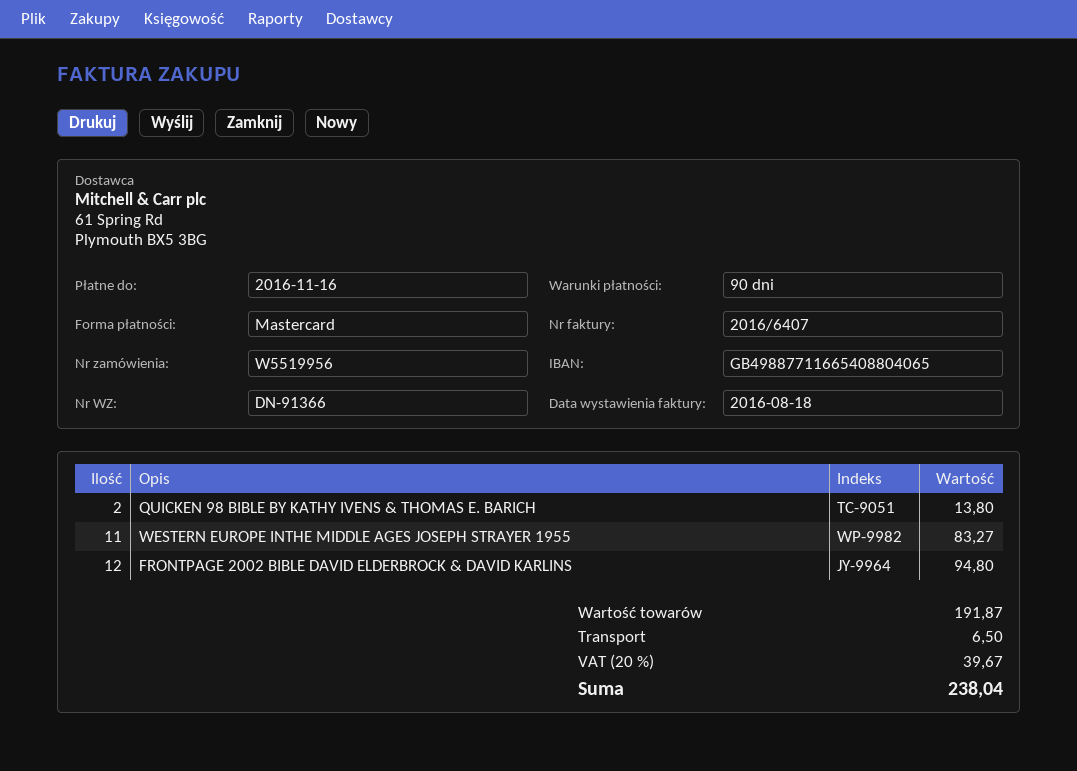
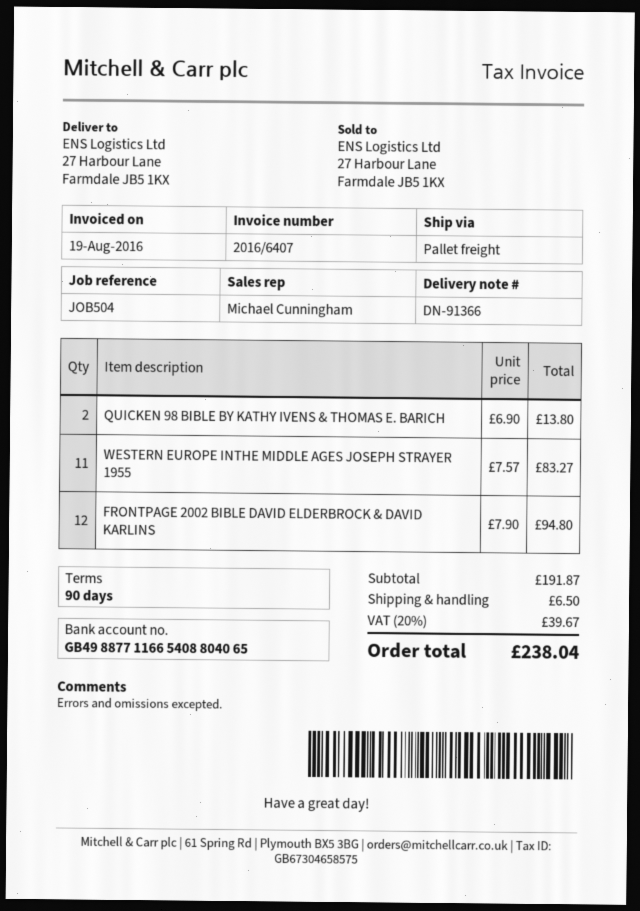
invoice date: 2016-08-18 -> 2016-08-19

